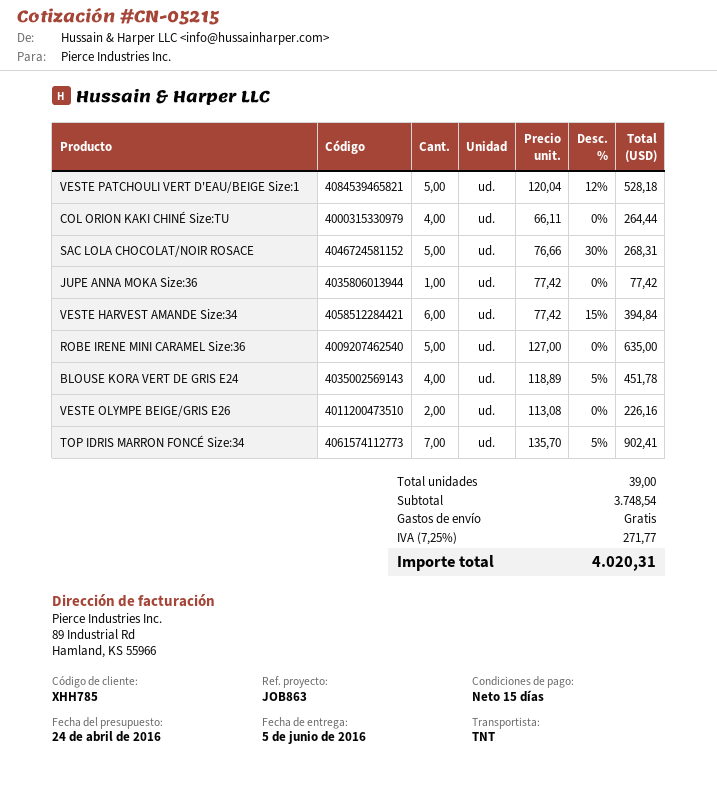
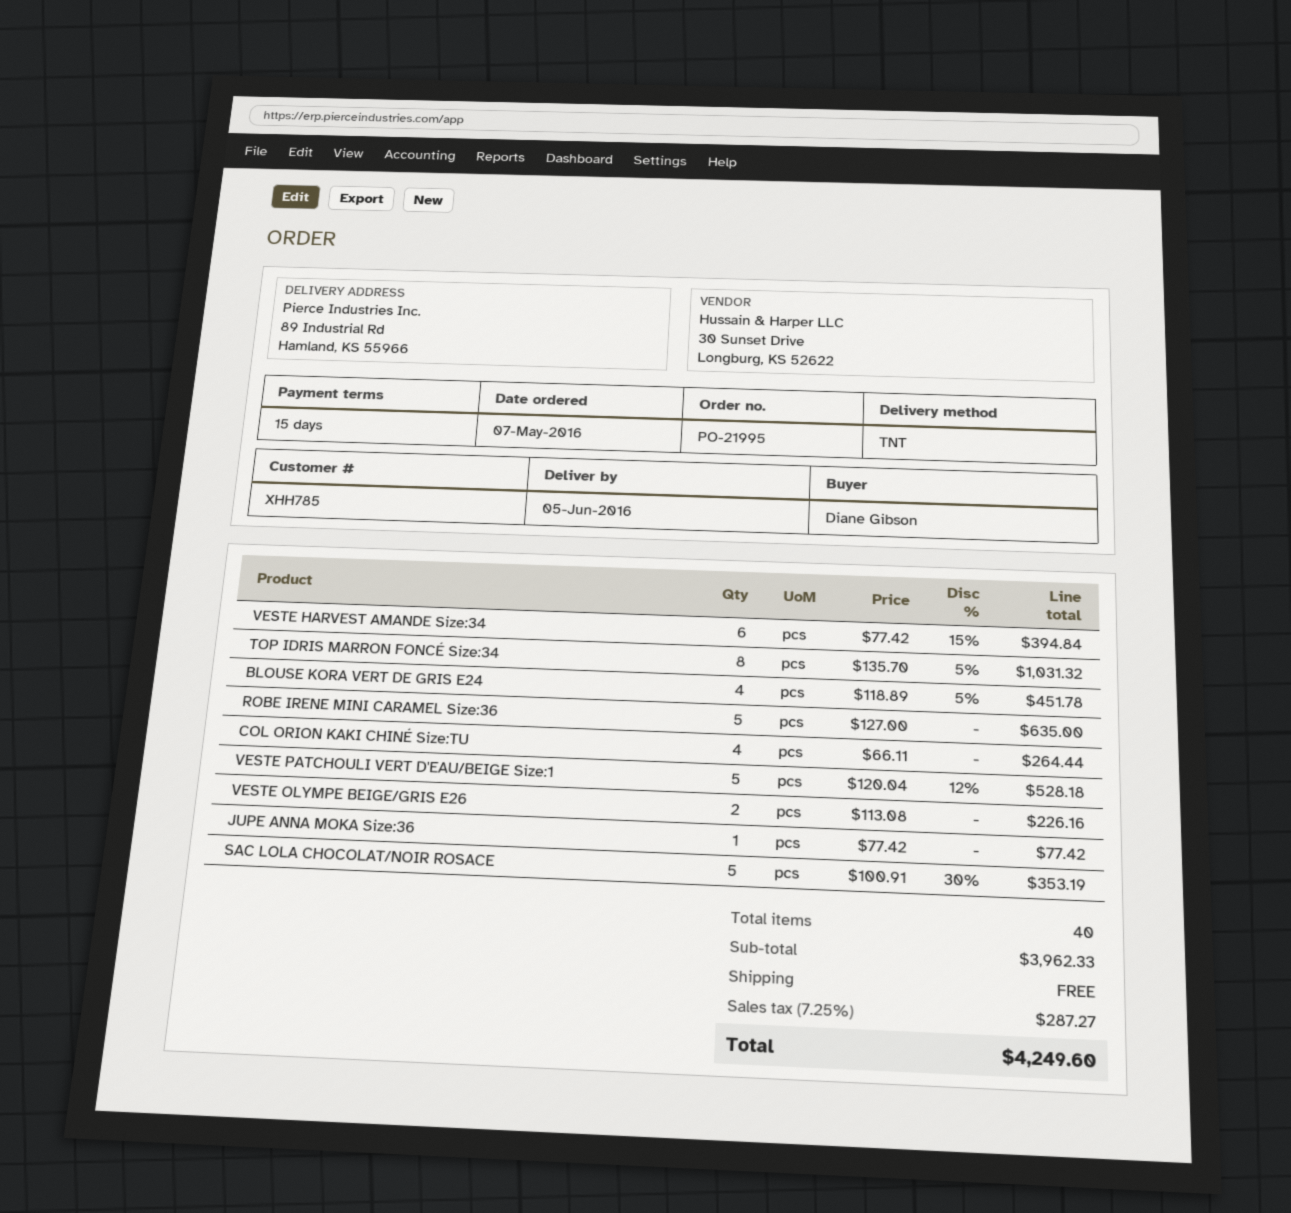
SAC LOLA CHOCOLAT/NOIR ROSACE: 5 x 76.66 - 30% = 268.31 -> 5 x 100.91 - 30% = 353.19
TOP IDRIS MARRON FONCÉ Size:34: 7 x 135.70 - 5% = 902.41 -> 8 x 135.70 - 5% = 1031.32
total quantity: 39 -> 40
subtotal: 3748.54 -> 3962.33
tax: 7.25% = 271.77 -> 7.25% = 287.27
total: 4020.31 -> 4249.60

